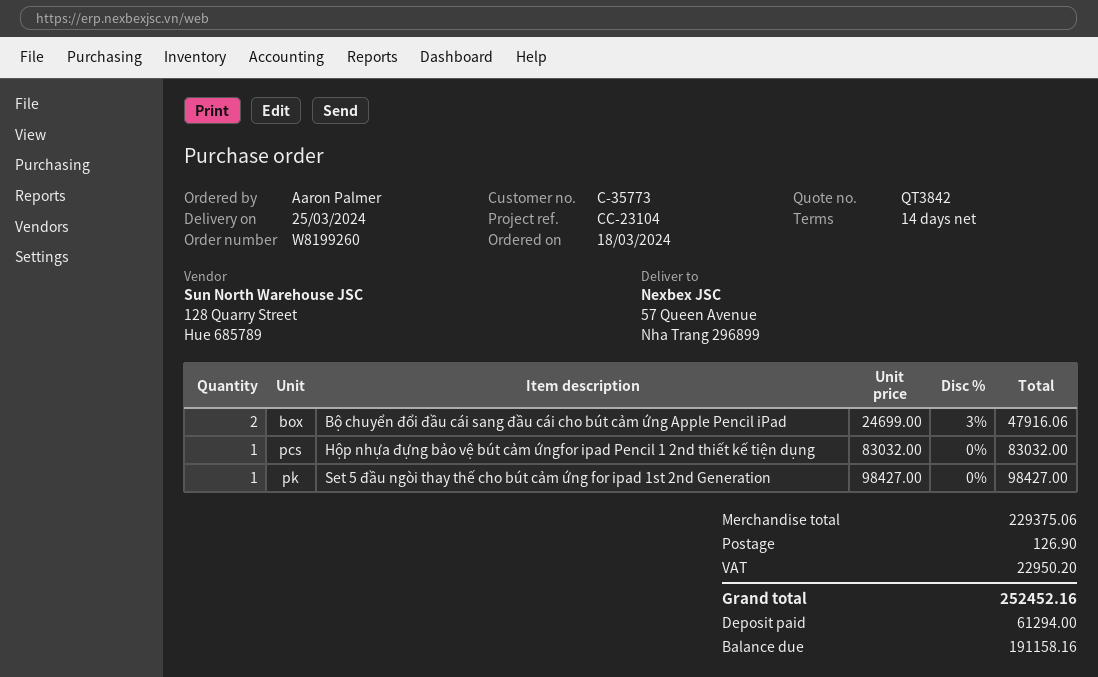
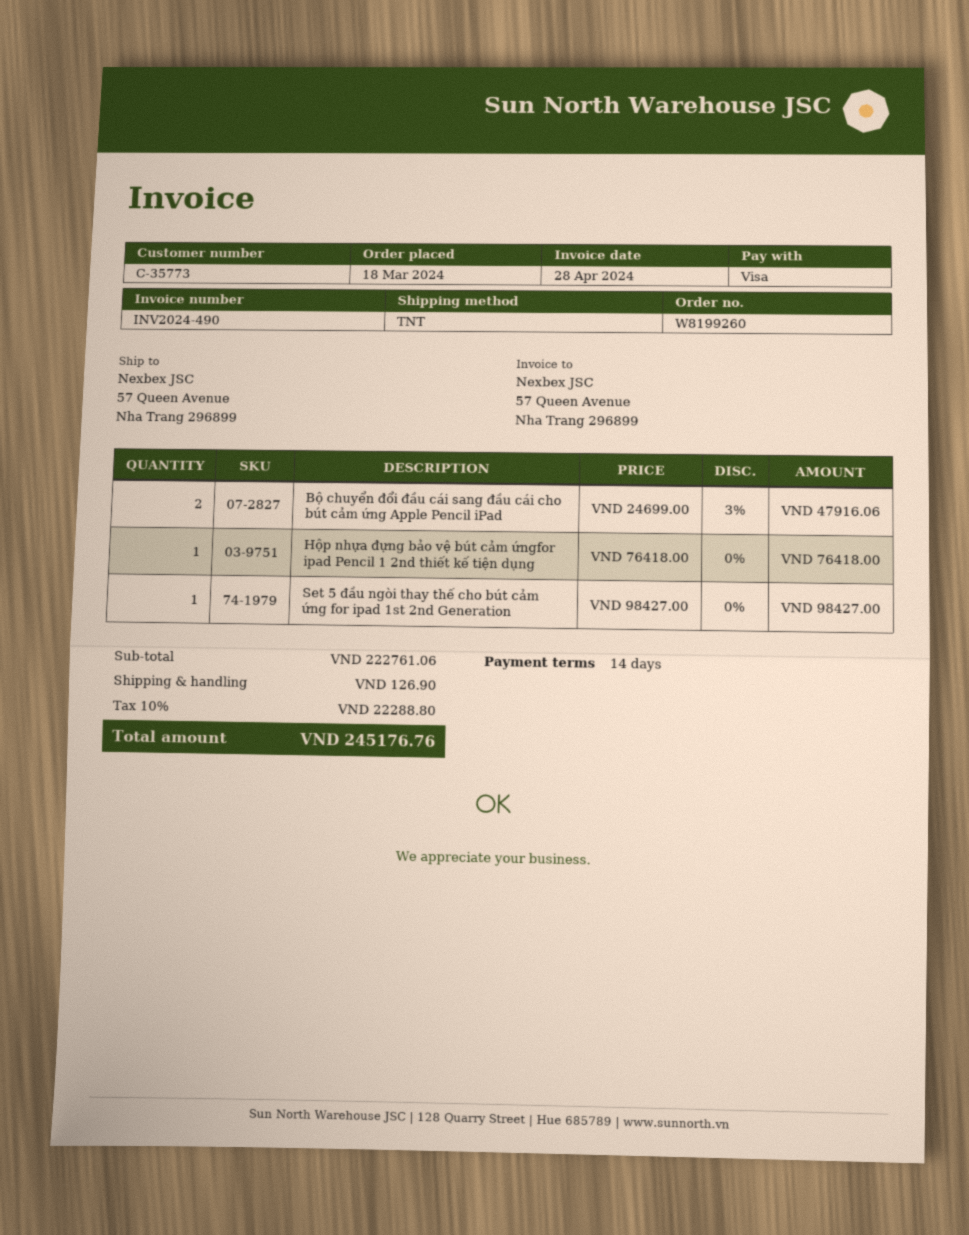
Hộp nhựa đựng bảo vệ bút cảm ứngfor ipad Pencil 1 2nd thiết kế tiện dụng: 1 x 83032.00 = 83032.00 -> 1 x 76418.00 = 76418.00
subtotal: 229375.06 -> 222761.06
tax: 22950.20 -> 22288.80
total: 252452.16 -> 245176.76

